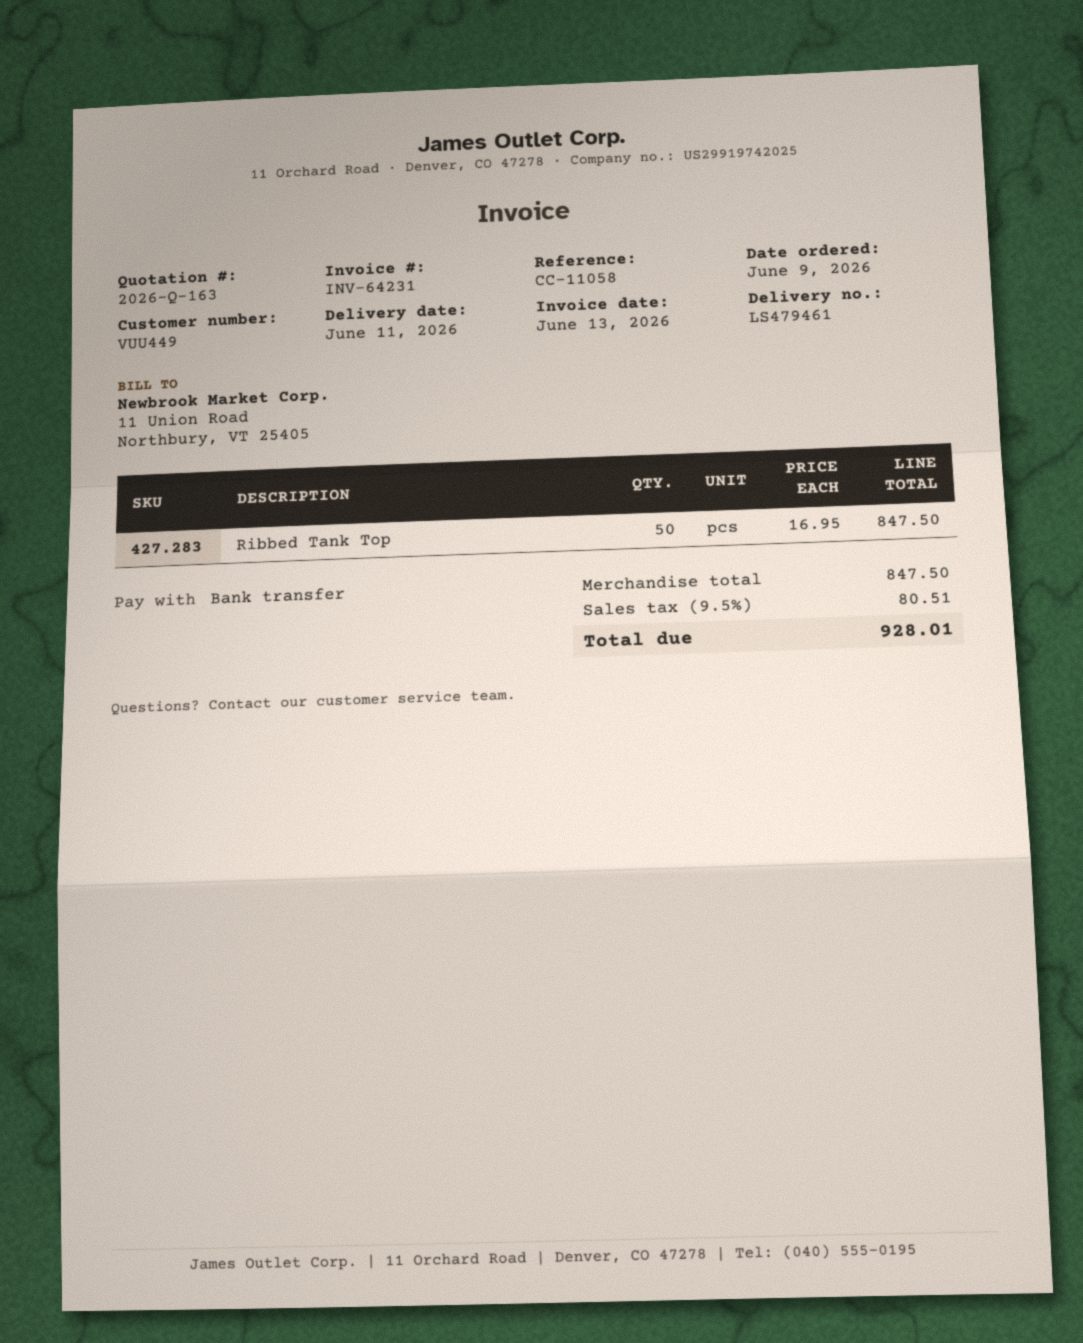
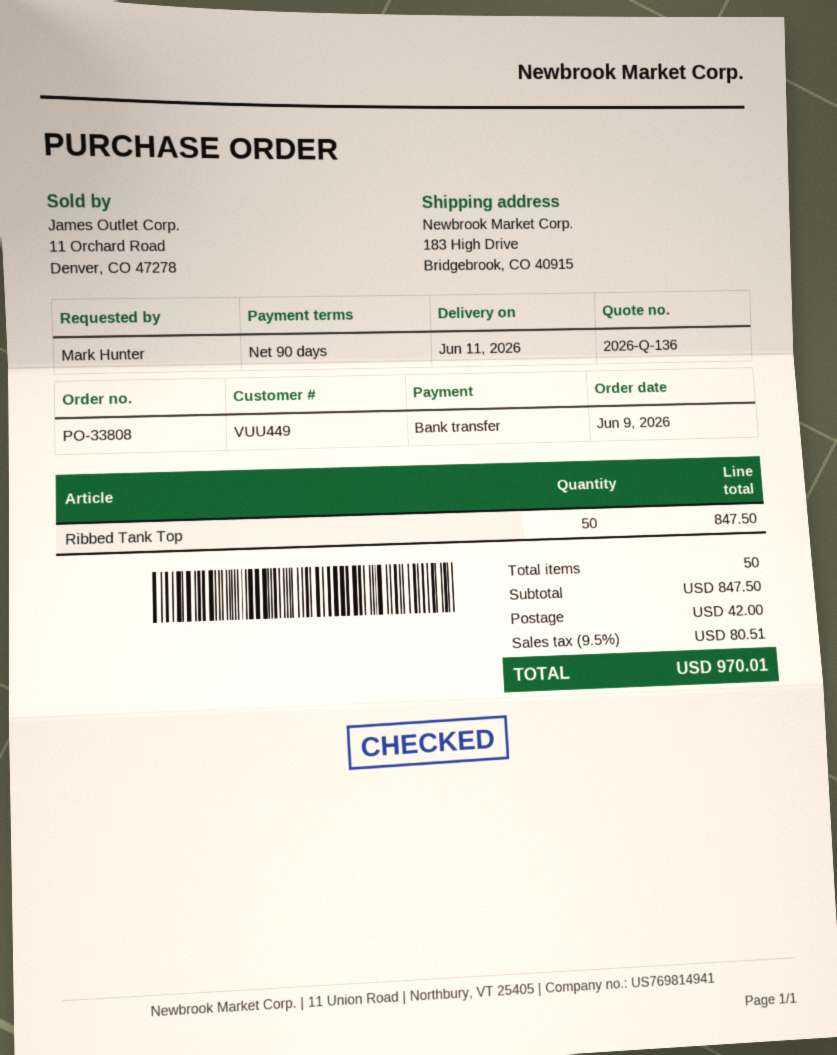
quote number: 2026-Q-163 -> 2026-Q-136
shipping: none -> 42.00
total: 928.01 -> 970.01

